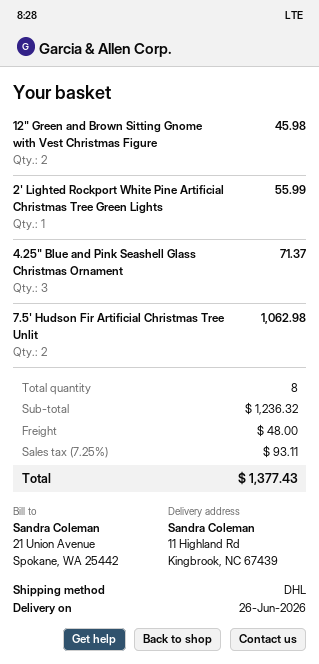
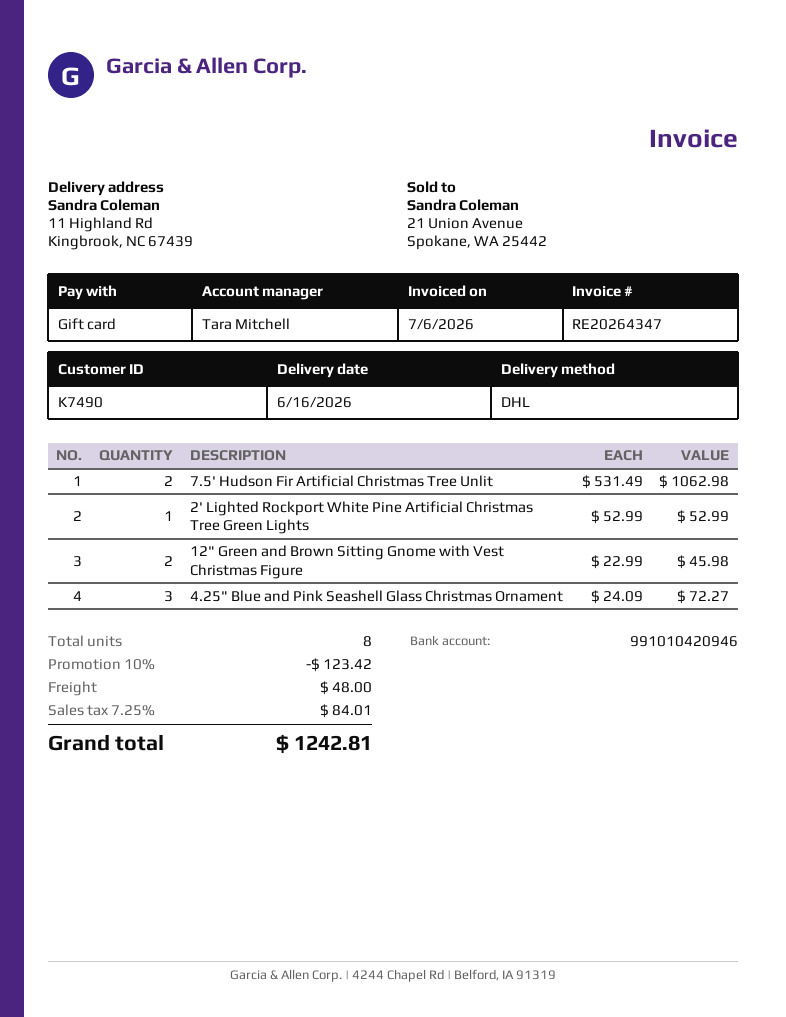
delivery date: 2026-06-26 -> 2026-06-16
2' Lighted Rockport White Pine Artificial Christmas Tree Green Lights: 1 for 55.99 -> 1 for 52.99
4.25" Blue and Pink Seashell Glass Christmas Ornament: 3 for 71.37 -> 3 for 72.27
discount: none -> 10% = 123.42
tax: 7.25% = 93.11 -> 7.25% = 84.01
total: 1377.43 -> 1242.81

